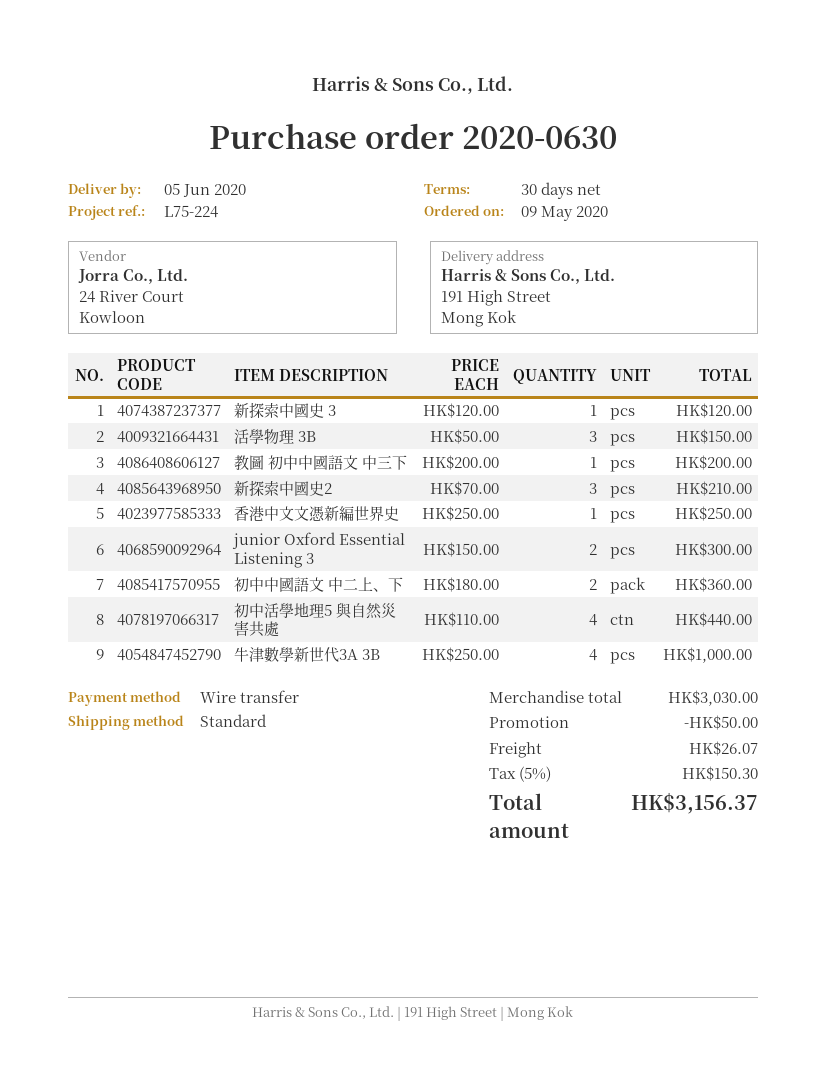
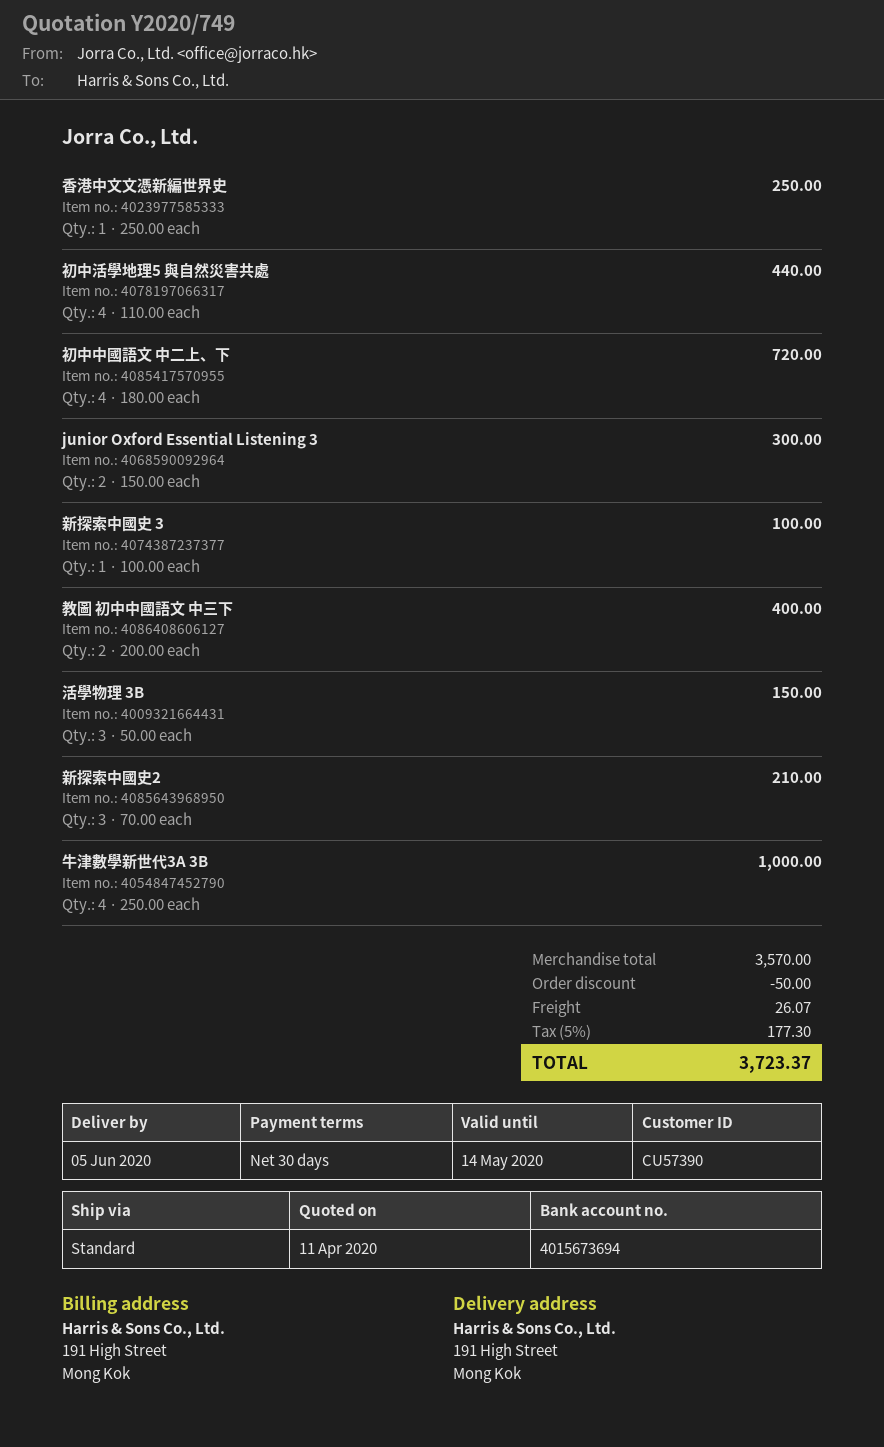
新探索中國史 3: 1 x 120.00 = 120.00 -> 1 x 100.00 = 100.00
教圖 初中中國語文 中三下: 1 x 200.00 = 200.00 -> 2 x 200.00 = 400.00
初中中國語文 中二上、下: 2 x 180.00 = 360.00 -> 4 x 180.00 = 720.00
subtotal: 3030.00 -> 3570.00
tax: 5% = 150.30 -> 5% = 177.30
total: 3156.37 -> 3723.37

